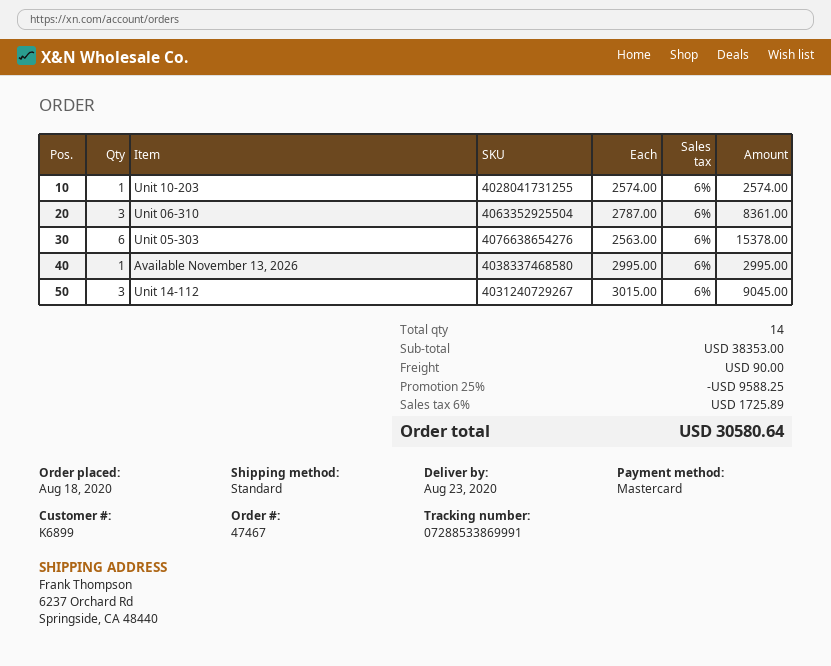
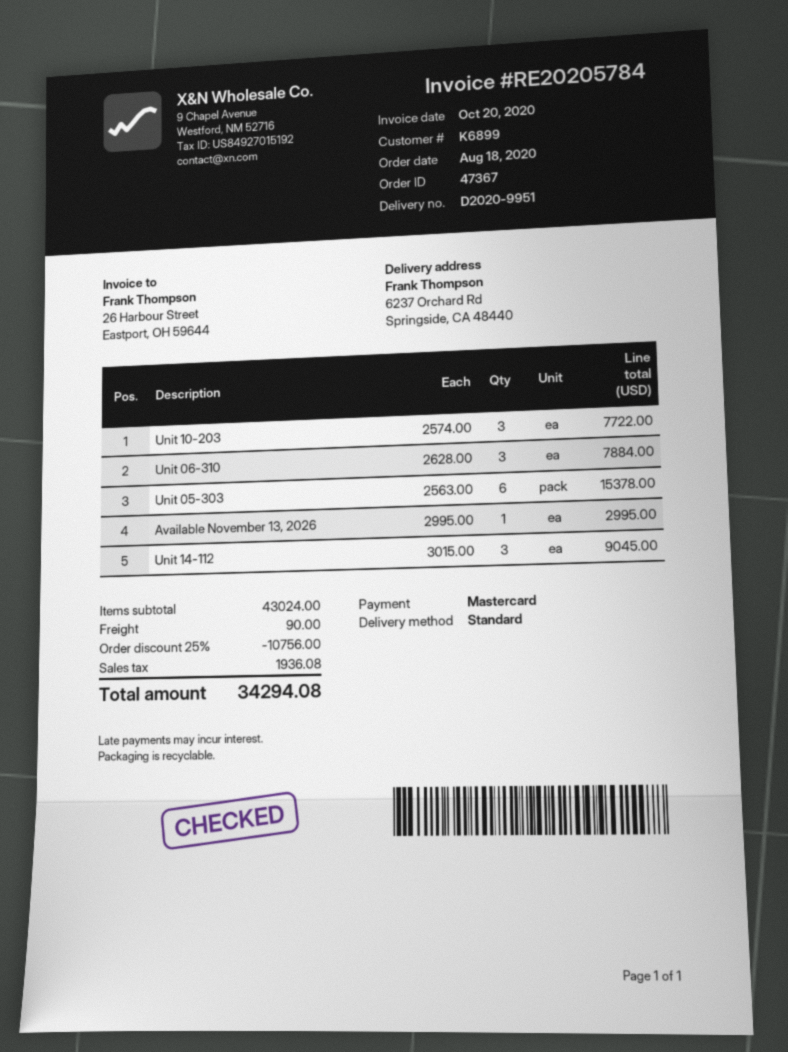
order number: 47467 -> 47367
Unit 10-203: 1 x 2574.00 = 2574.00 -> 3 x 2574.00 = 7722.00
Unit 06-310: 3 x 2787.00 = 8361.00 -> 3 x 2628.00 = 7884.00
subtotal: 38353.00 -> 43024.00
discount: 25% = 9588.25 -> 25% = 10756.00
tax: 1725.89 -> 1936.08
total: 30580.64 -> 34294.08

